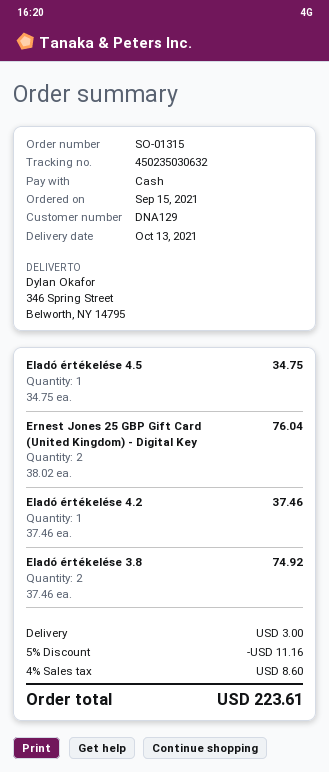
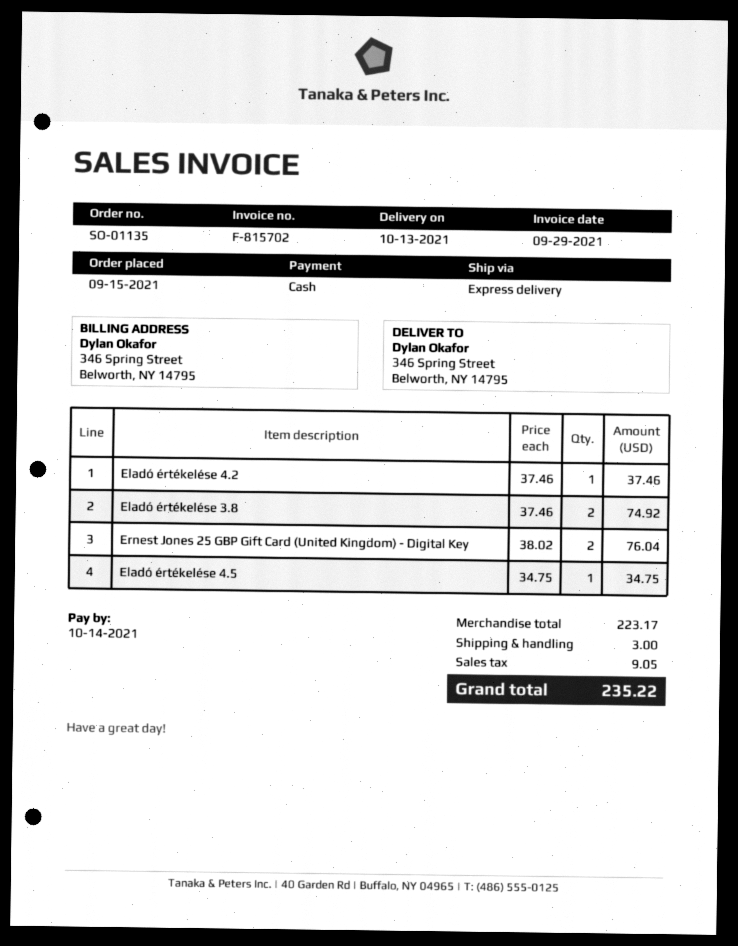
order number: SO-01315 -> SO-01135
discount: 5% = 11.16 -> none
tax: 8.60 -> 9.05
total: 223.61 -> 235.22

